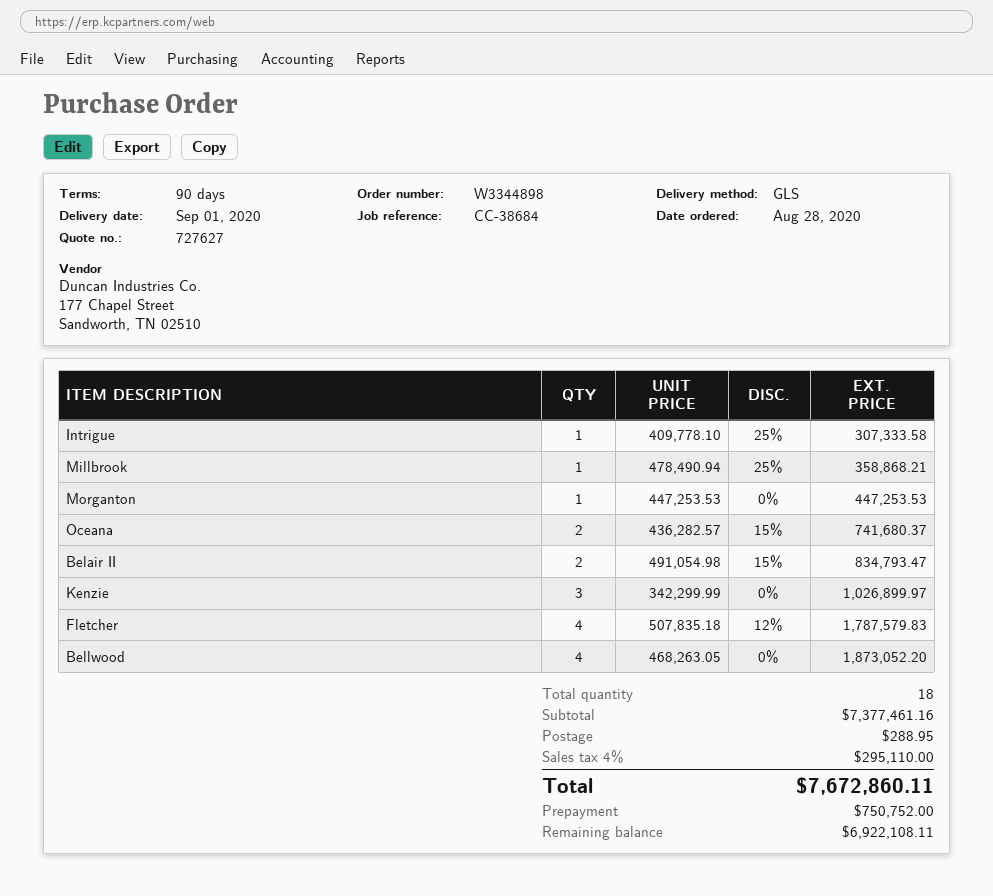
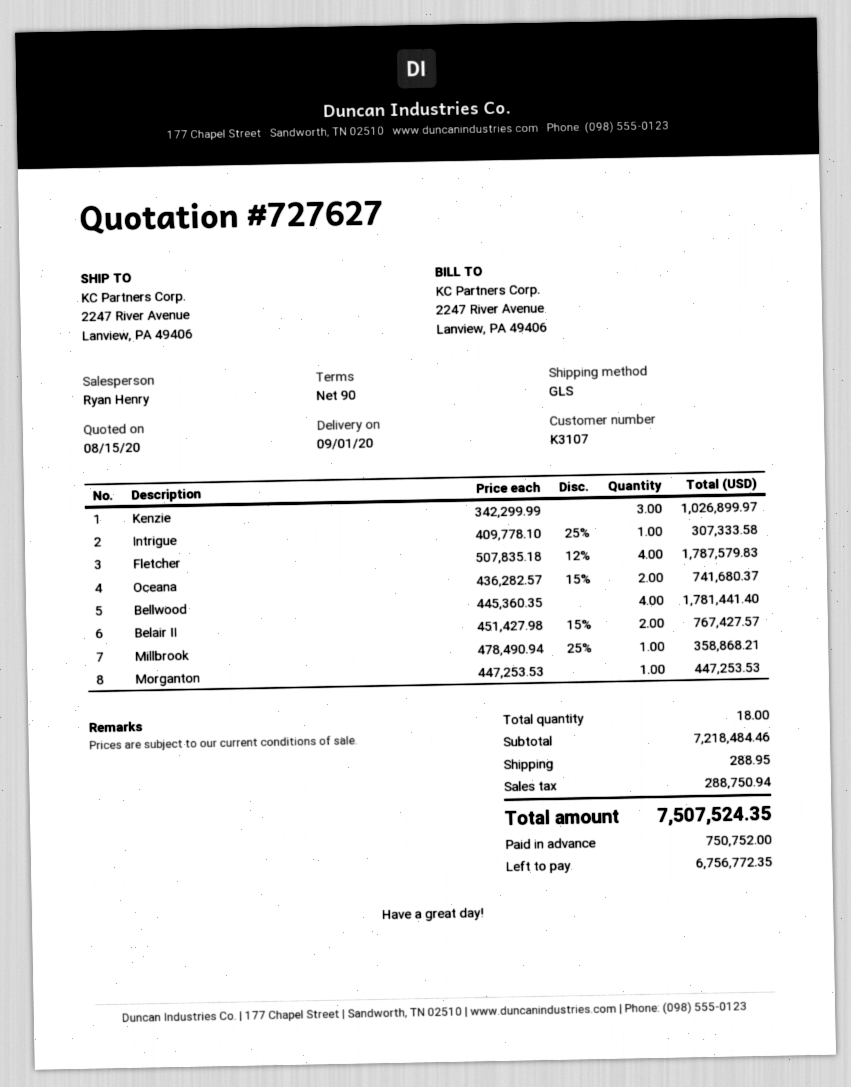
Belair II: 2 x 491054.98 - 15% = 834793.47 -> 2 x 451427.98 - 15% = 767427.57
Bellwood: 4 x 468263.05 = 1873052.20 -> 4 x 445360.35 = 1781441.40
subtotal: 7377461.16 -> 7218484.46
tax: 295110.00 -> 288750.94
total: 7672860.11 -> 7507524.35
balance: 6922108.11 -> 6756772.35

